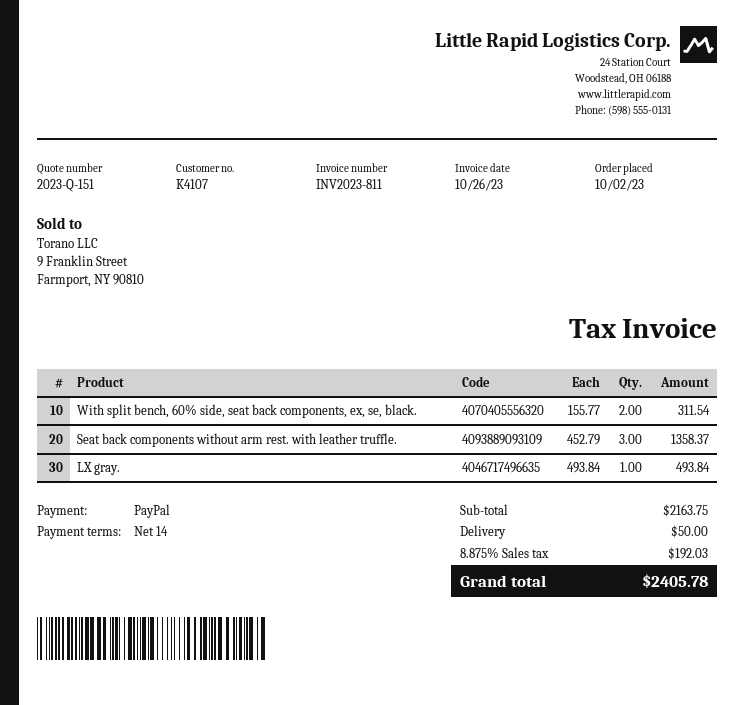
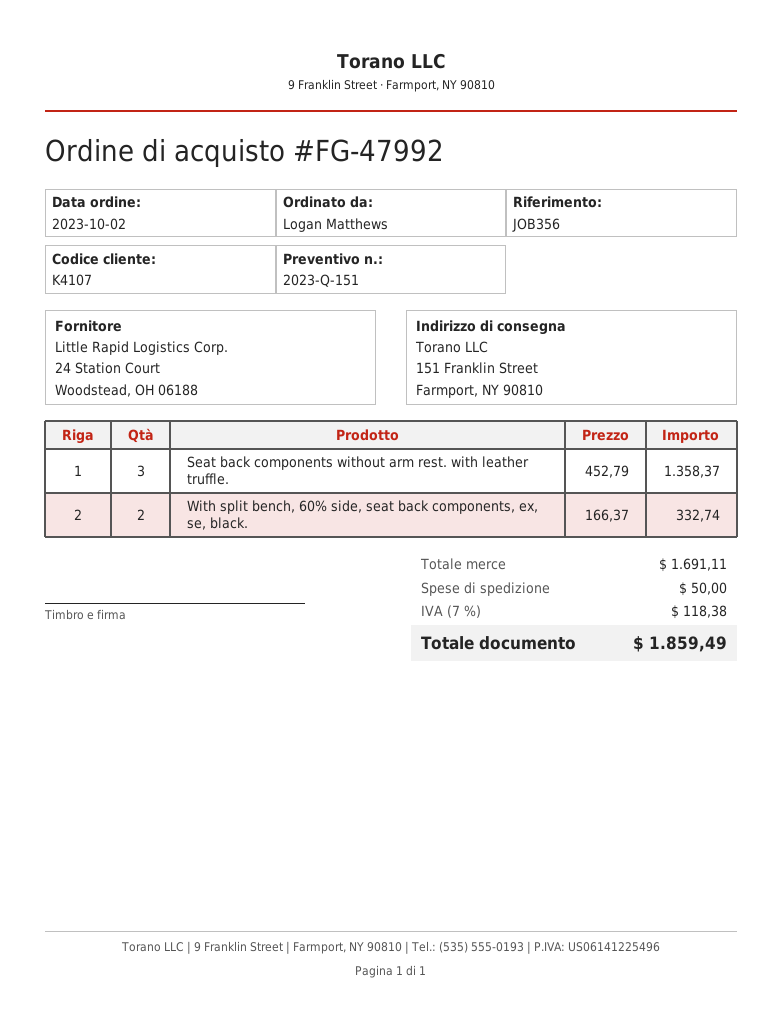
With split bench, 60% side, seat back components, ex, se, black.: 2 x 155.77 = 311.54 -> 2 x 166.37 = 332.74
LX gray.: 1 x 493.84 = 493.84 -> none
subtotal: 2163.75 -> 1691.11
tax: 8.875% = 192.03 -> 7% = 118.38
total: 2405.78 -> 1859.49

